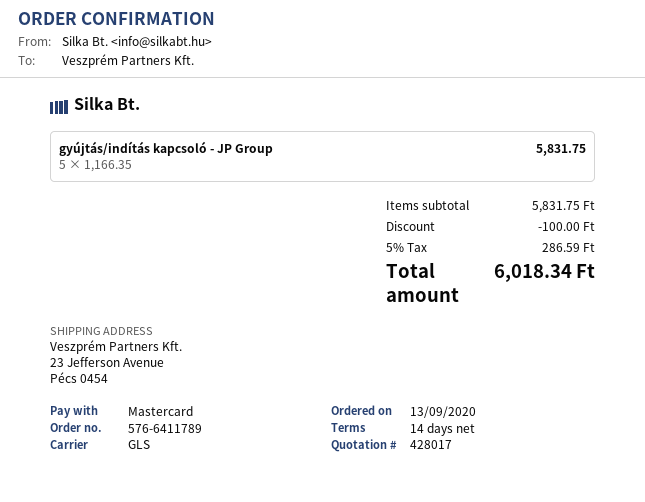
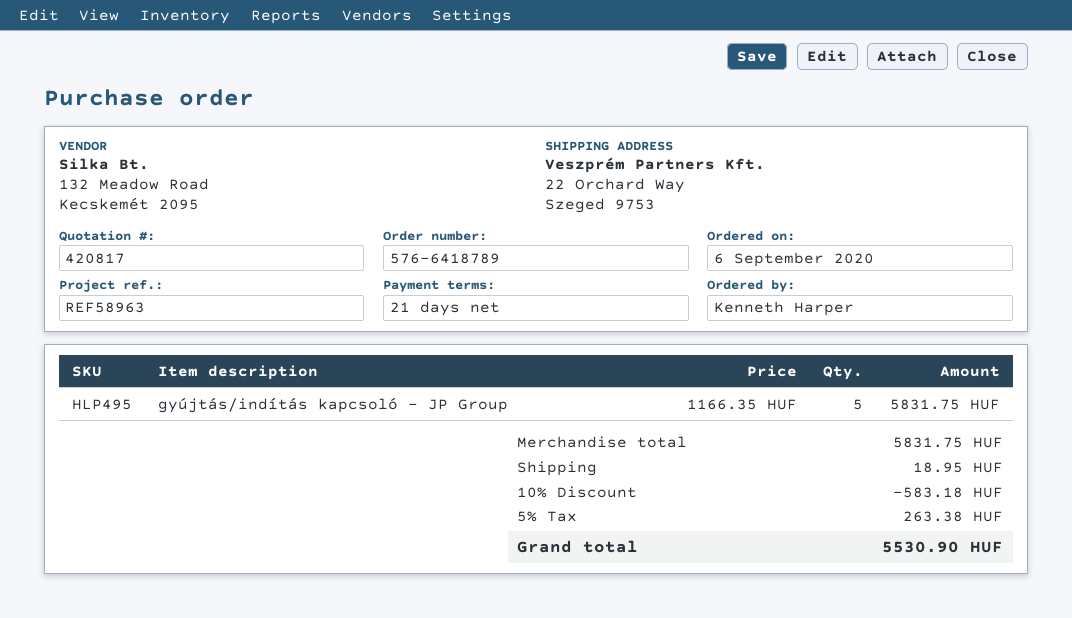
quote number: 428017 -> 420817
order number: 576-6411789 -> 576-6418789
order date: 2020-09-13 -> 2020-09-06
payment terms: 14 days -> 21 days
ship to: 23 Jefferson Avenue, Pécs 0454 -> 22 Orchard Way, Szeged 9753
discount: 100.00 -> 583.18
shipping: none -> 18.95
tax: 5% = 286.59 -> 5% = 263.38
total: 6018.34 -> 5530.90

